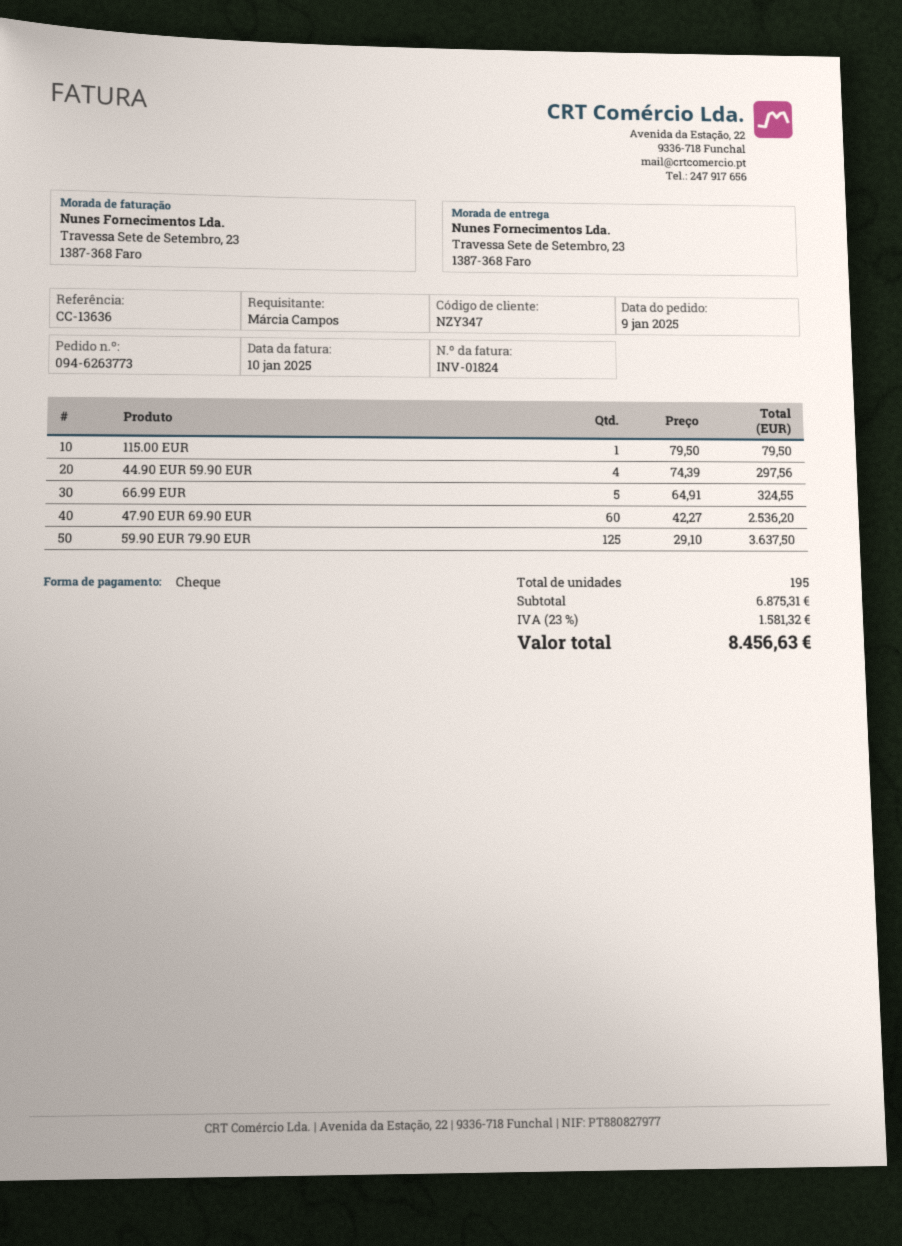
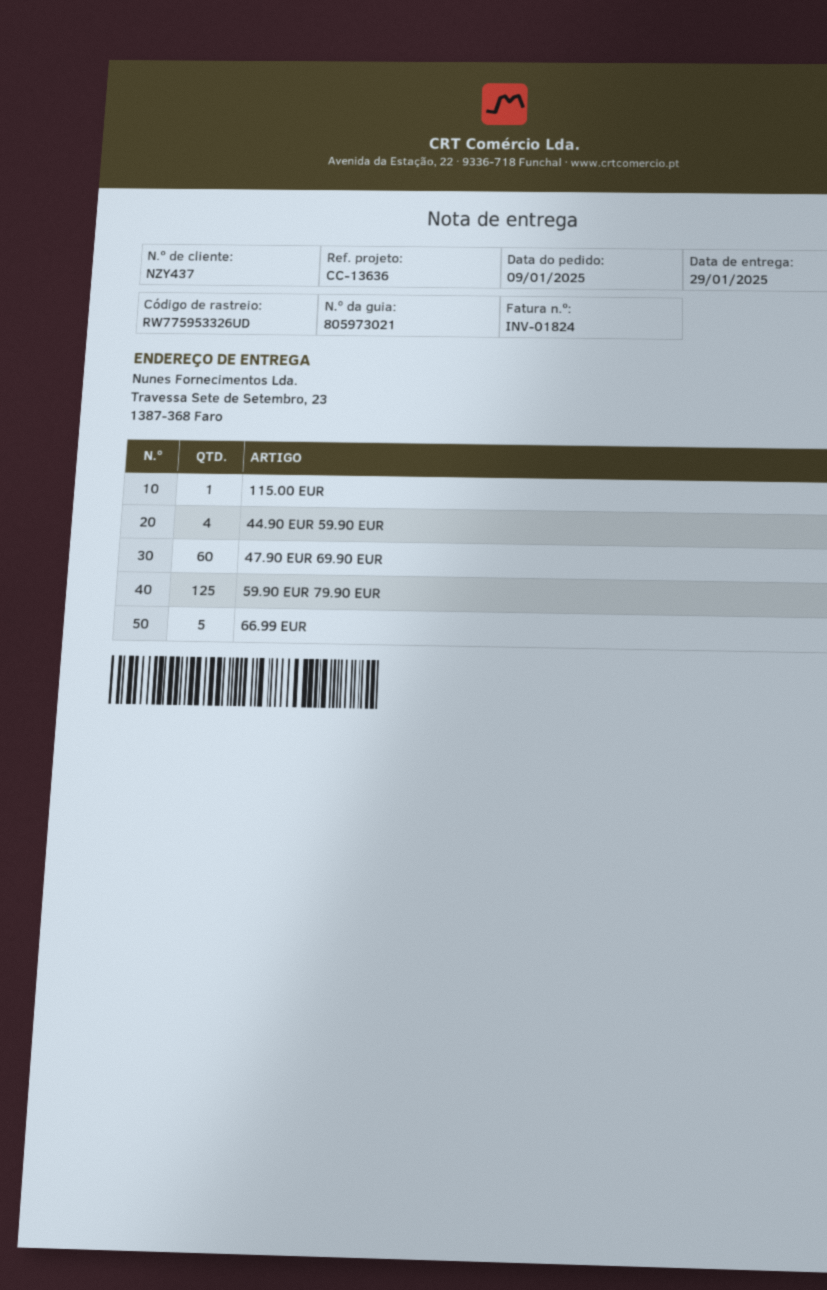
customer number: NZY347 -> NZY437

